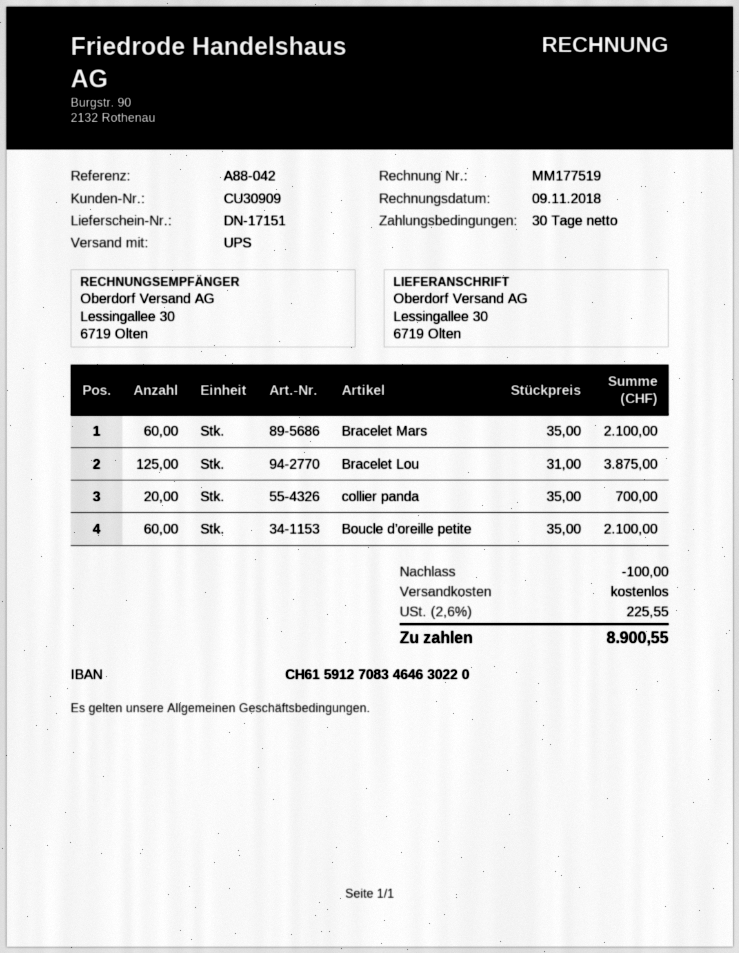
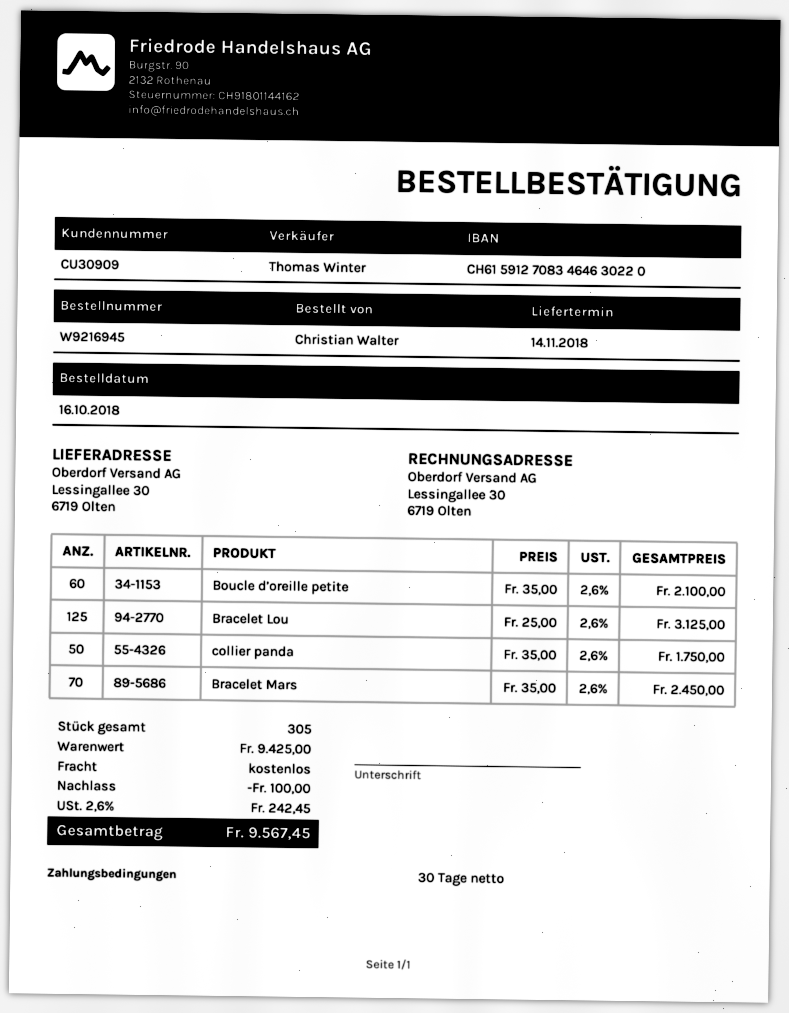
Bracelet Mars: 60 x 35.00 = 2100.00 -> 70 x 35.00 = 2450.00
Bracelet Lou: 125 x 31.00 = 3875.00 -> 125 x 25.00 = 3125.00
collier panda: 20 x 35.00 = 700.00 -> 50 x 35.00 = 1750.00
tax: 2.6% = 225.55 -> 2.6% = 242.45
total: 8900.55 -> 9567.45

